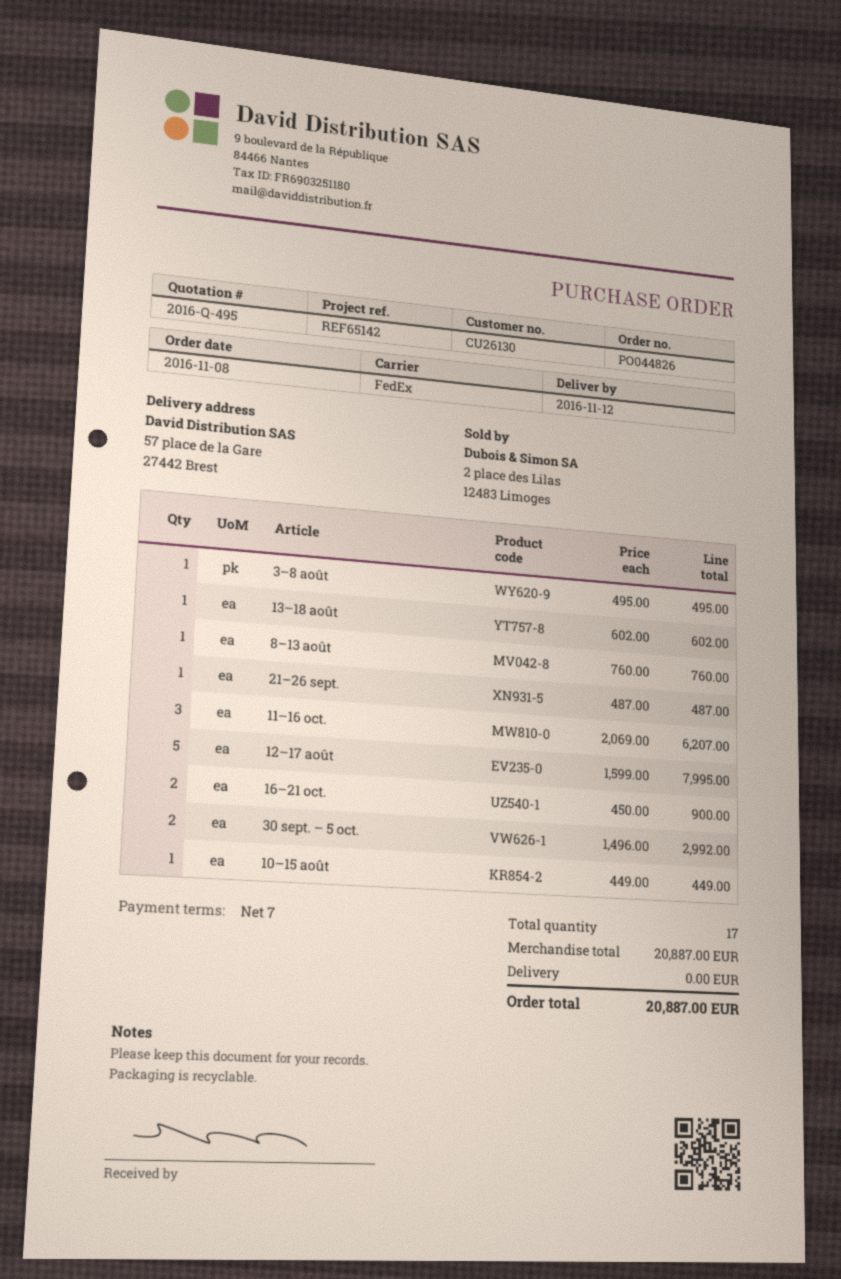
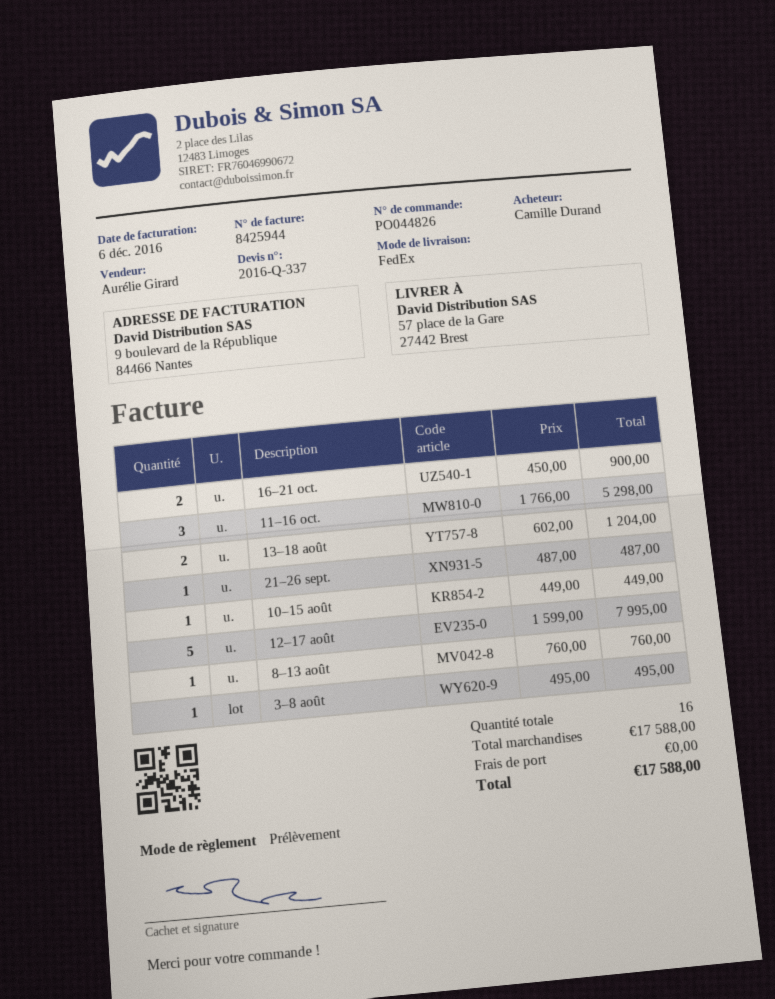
quote number: 2016-Q-495 -> 2016-Q-337
13–18 août: 1 x 602.00 = 602.00 -> 2 x 602.00 = 1204.00
11–16 oct.: 3 x 2069.00 = 6207.00 -> 3 x 1766.00 = 5298.00
30 sept. – 5 oct.: 2 x 1496.00 = 2992.00 -> none
total quantity: 17 -> 16
subtotal: 20887.00 -> 17588.00
total: 20887.00 -> 17588.00

